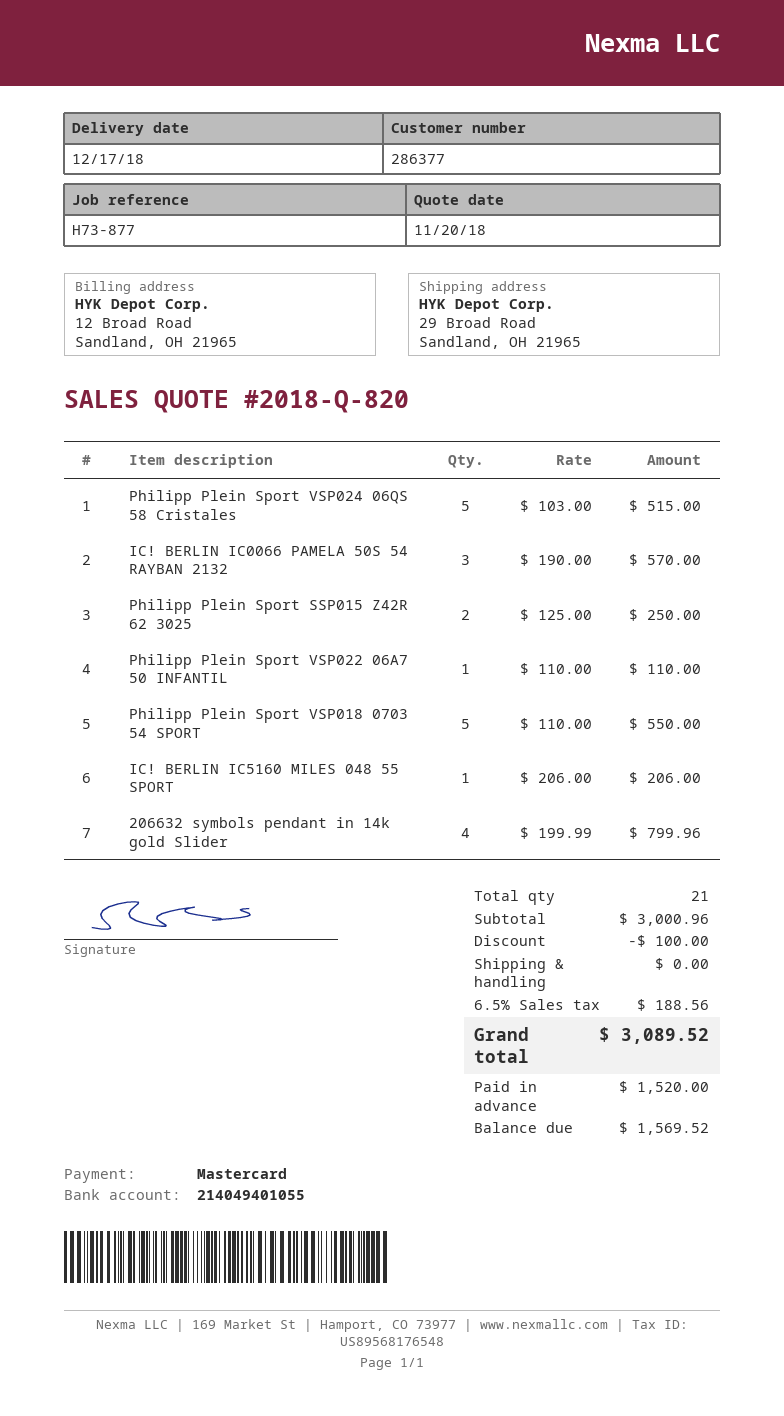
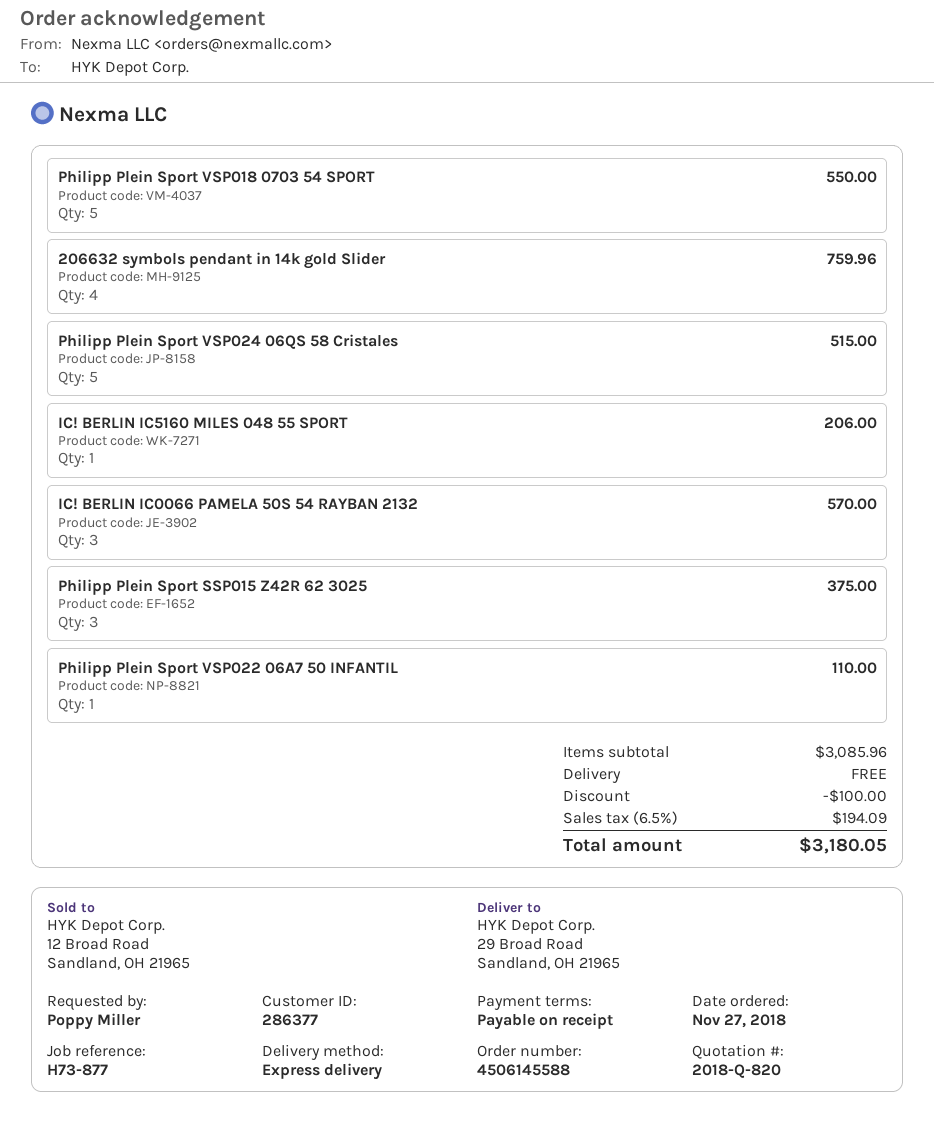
Philipp Plein Sport SSP015 Z42R 62 3025: 2 for 250.00 -> 3 for 375.00
206632 symbols pendant in 14k gold Slider: 4 for 799.96 -> 4 for 759.96
subtotal: 3000.96 -> 3085.96
tax: 6.5% = 188.56 -> 6.5% = 194.09
total: 3089.52 -> 3180.05

